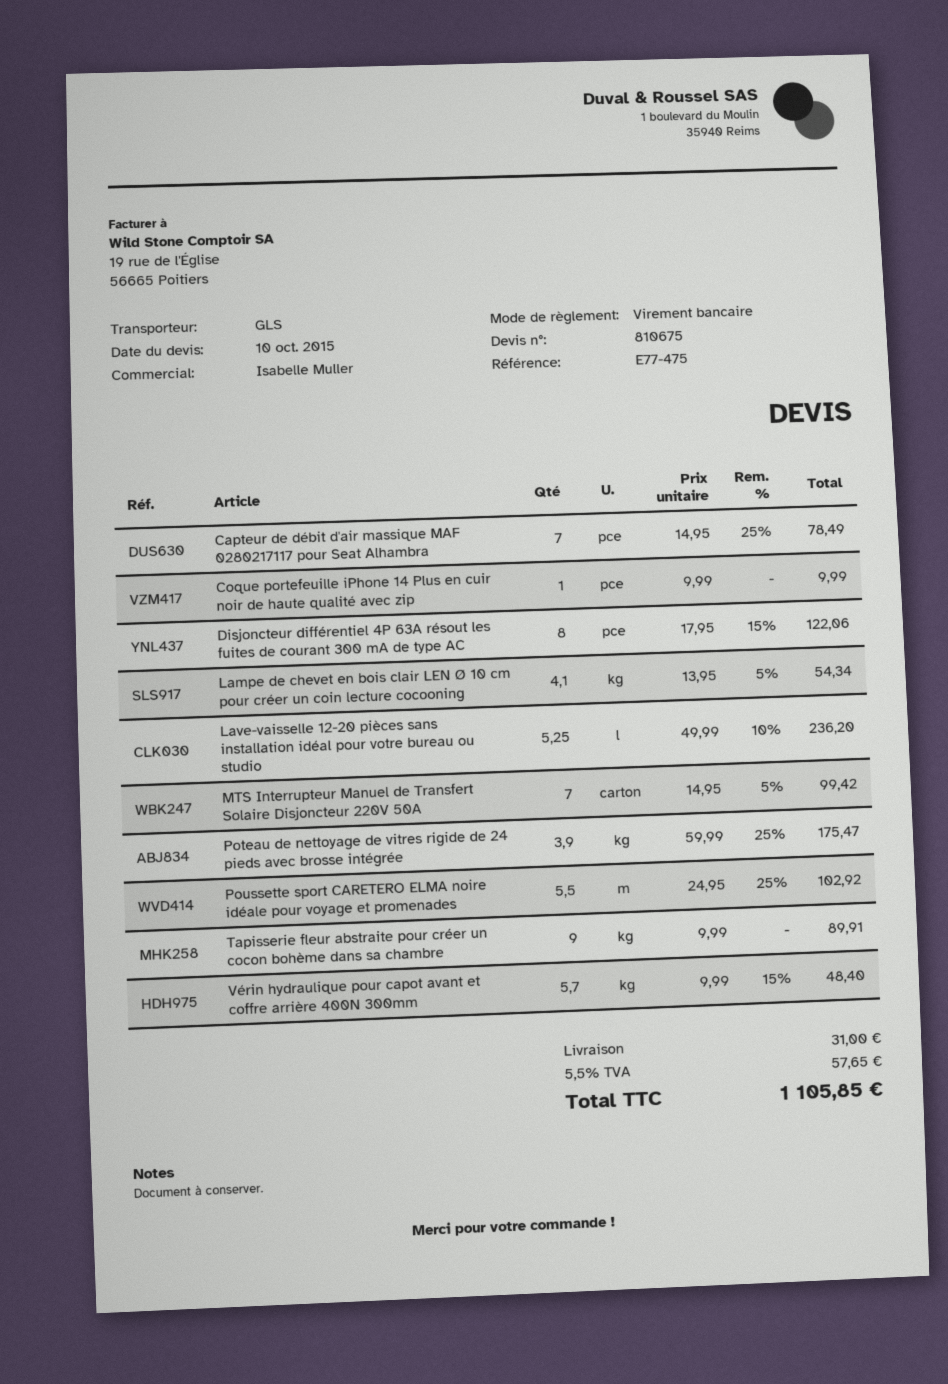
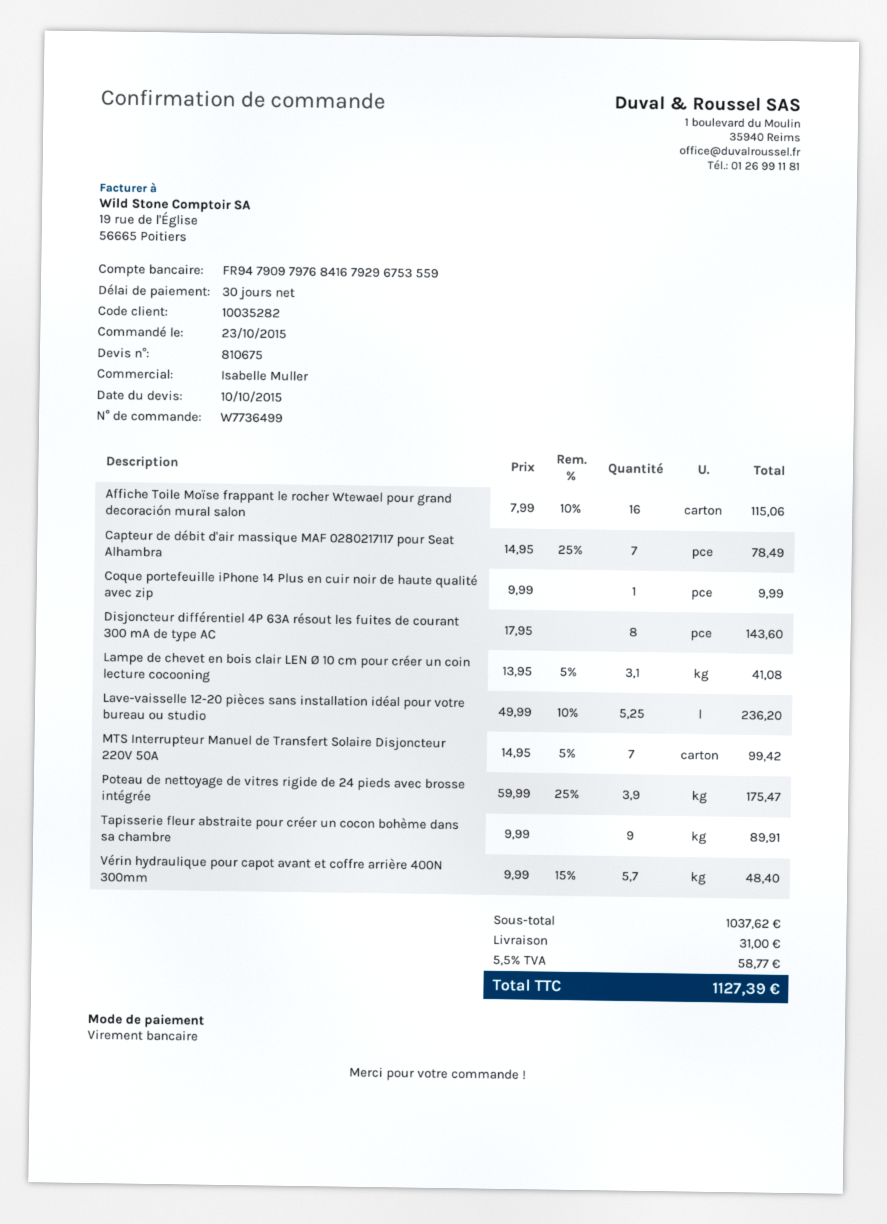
Disjoncteur différentiel 4P 63A résout les fuites de courant 300 mA de type AC: 8 x 17.95 - 15% = 122.06 -> 8 x 17.95 = 143.60
Lampe de chevet en bois clair LEN Ø 10 cm pour créer un coin lecture cocooning: 4.1 x 13.95 - 5% = 54.34 -> 3.1 x 13.95 - 5% = 41.08
Poussette sport CARETERO ELMA noire idéale pour voyage et promenades: 5.5 x 24.95 - 25% = 102.92 -> none
Affiche Toile Moïse frappant le rocher Wtewael pour grand decoración mural salon: none -> 16 x 7.99 - 10% = 115.06
tax: 5.5% = 57.65 -> 5.5% = 58.77
total: 1105.85 -> 1127.39

